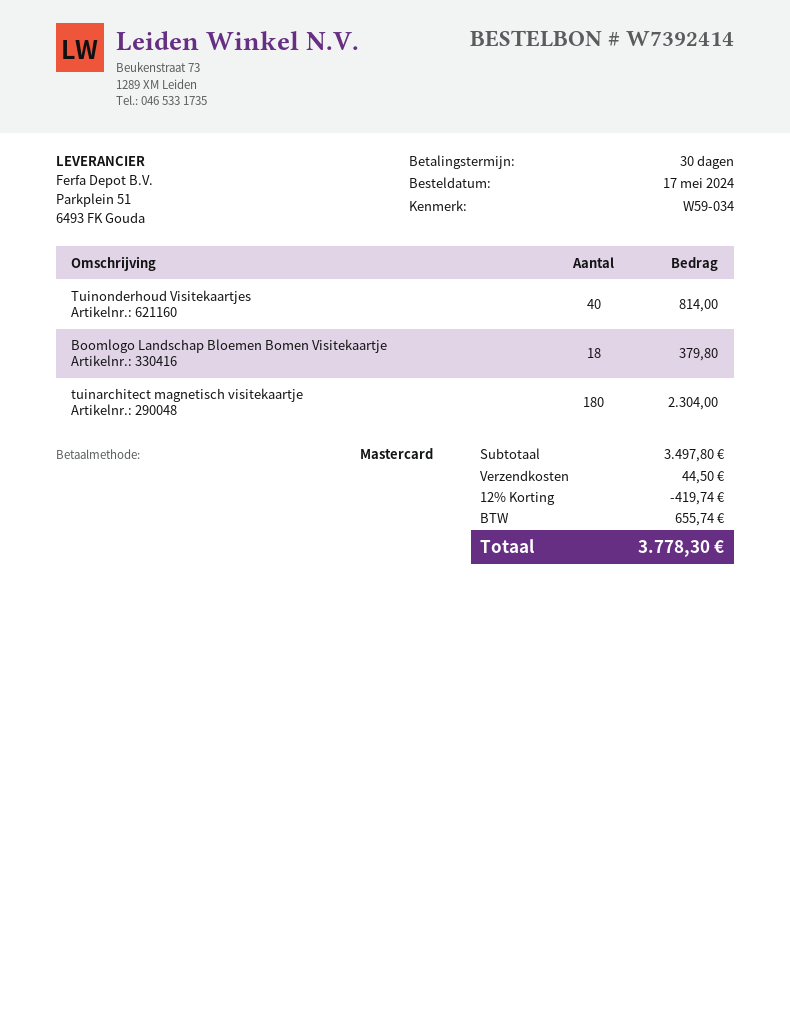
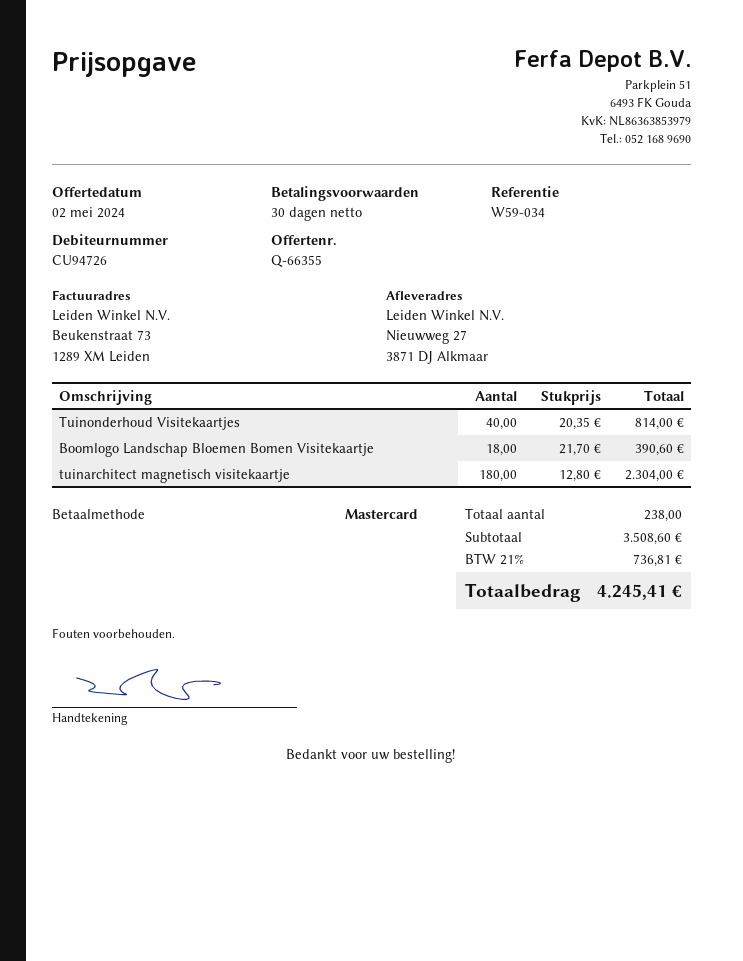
Boomlogo Landschap Bloemen Bomen Visitekaartje: 18 for 379.80 -> 18 for 390.60
subtotal: 3497.80 -> 3508.60
discount: 12% = 419.74 -> none
shipping: 44.50 -> none
tax: 655.74 -> 736.81
total: 3778.30 -> 4245.41

